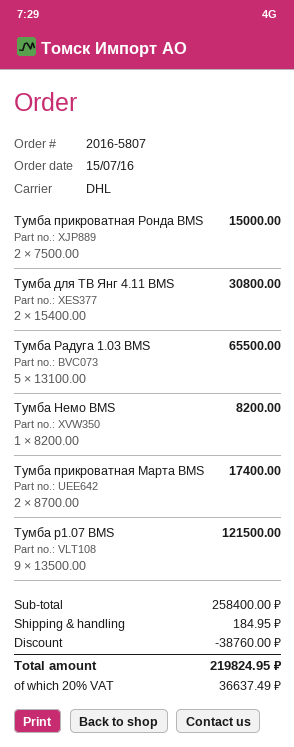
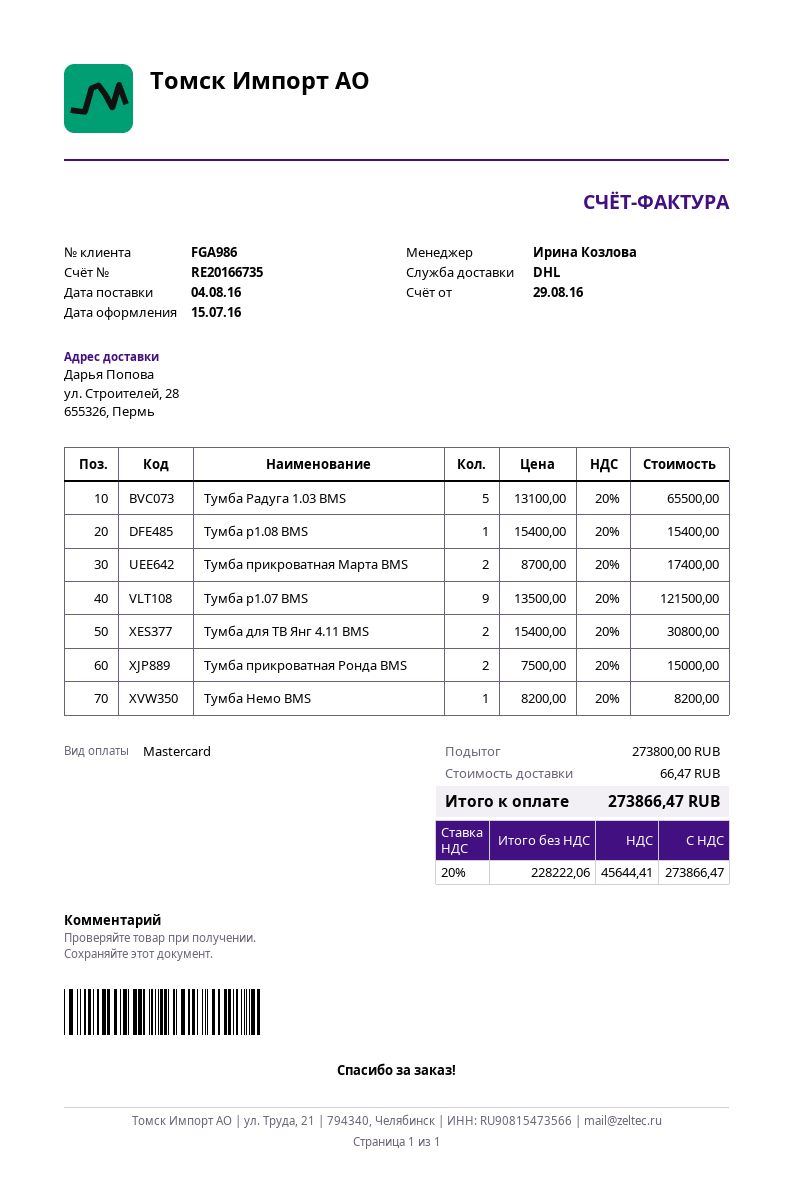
Тумба р1.08 BMS: none -> 1 x 15400.00 = 15400.00
subtotal: 258400.00 -> 273800.00
discount: 38760.00 -> none
shipping: 184.95 -> 66.47
tax: 20% = 36637.49 -> 20% = 45644.41
total: 219824.95 -> 273866.47

